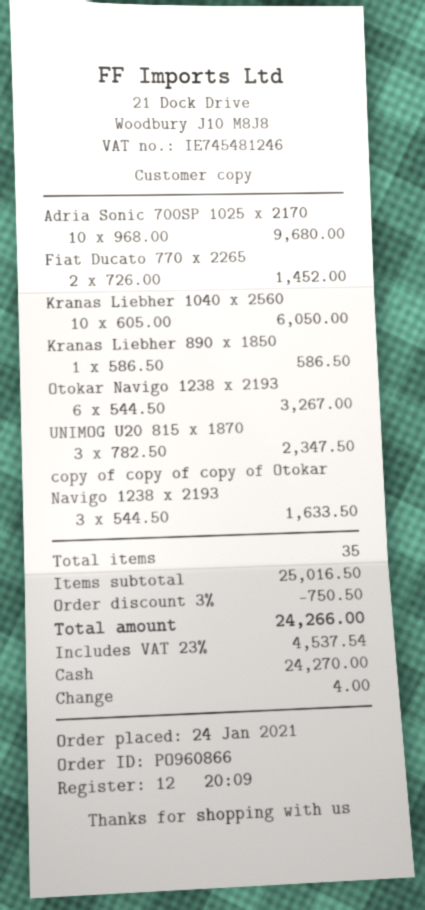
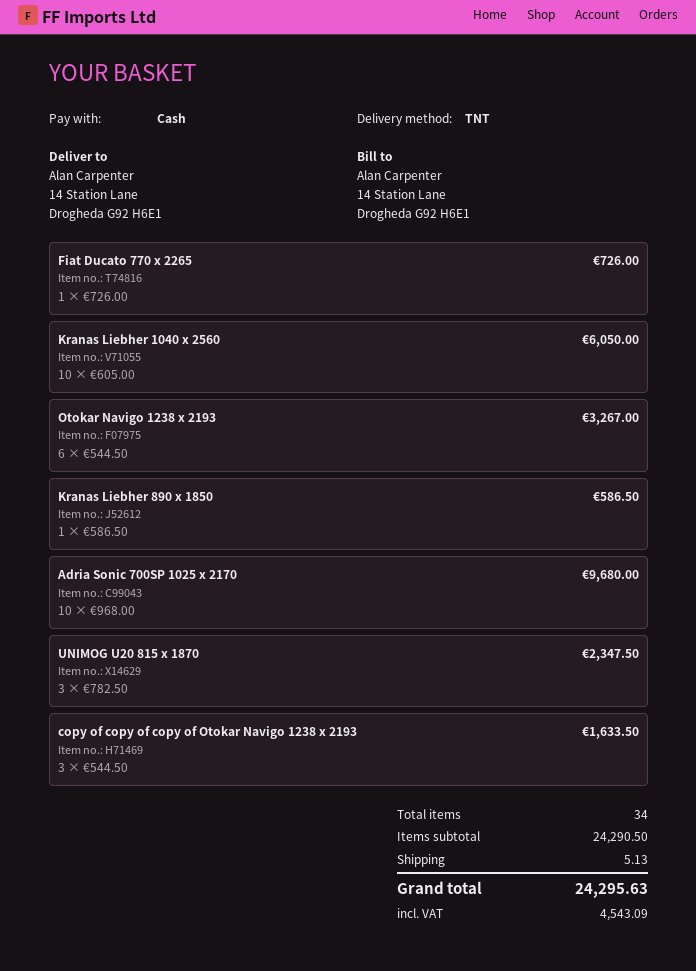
Fiat Ducato 770 x 2265: 2 x 726.00 = 1452.00 -> 1 x 726.00 = 726.00
total quantity: 35 -> 34
subtotal: 25016.50 -> 24290.50
discount: 3% = 750.50 -> none
shipping: none -> 5.13
tax: 4537.54 -> 4543.09
total: 24266.00 -> 24295.63

